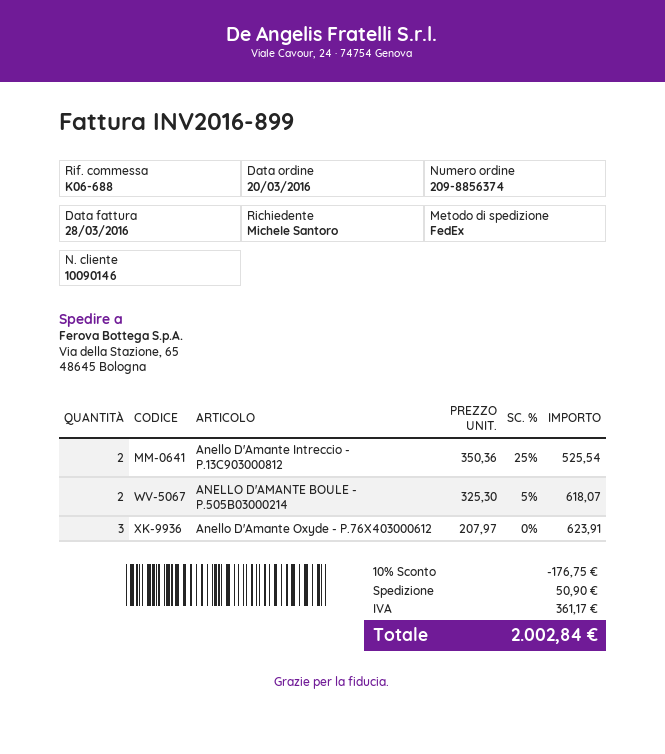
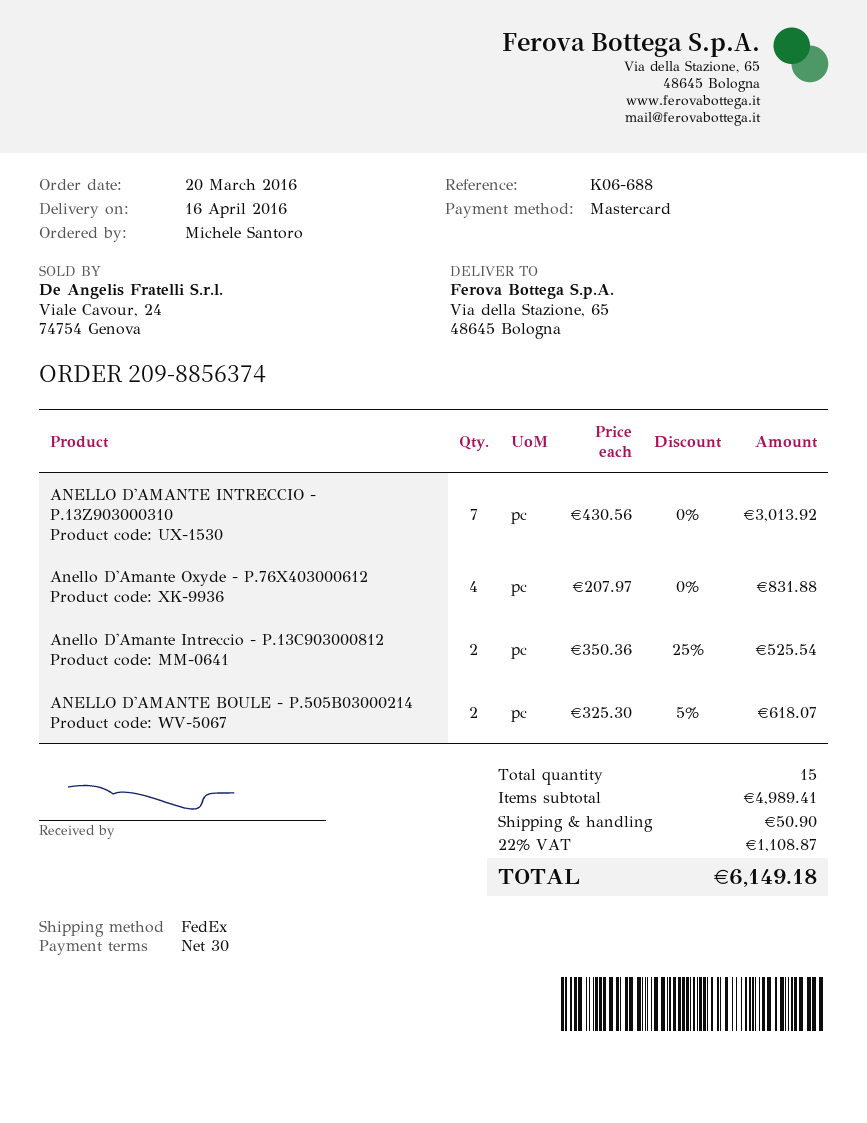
Anello D'Amante Oxyde - P.76X403000612: 3 x 207.97 = 623.91 -> 4 x 207.97 = 831.88
ANELLO D'AMANTE INTRECCIO - P.13Z903000310: none -> 7 x 430.56 = 3013.92
discount: 10% = 176.75 -> none
tax: 361.17 -> 1108.87
total: 2002.84 -> 6149.18

